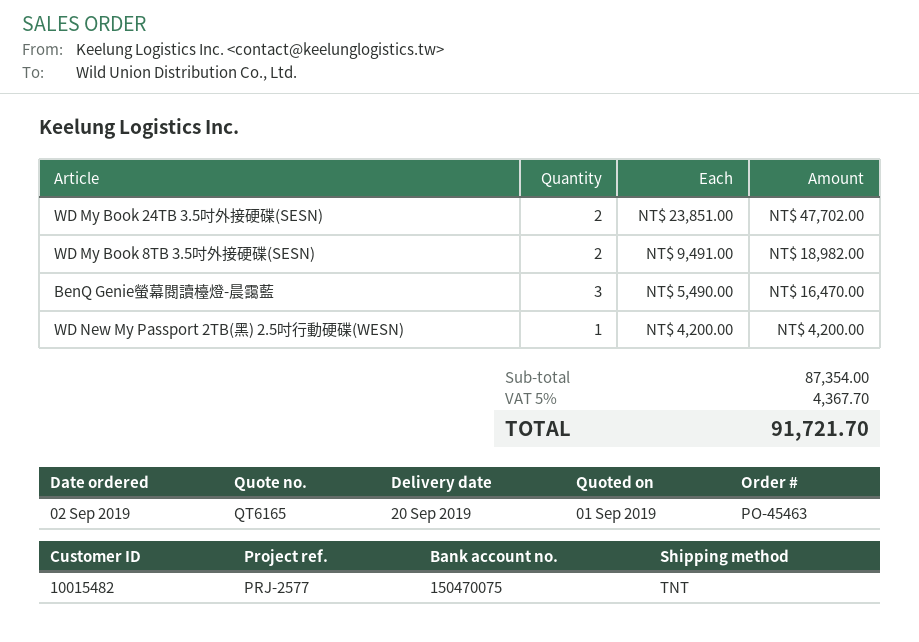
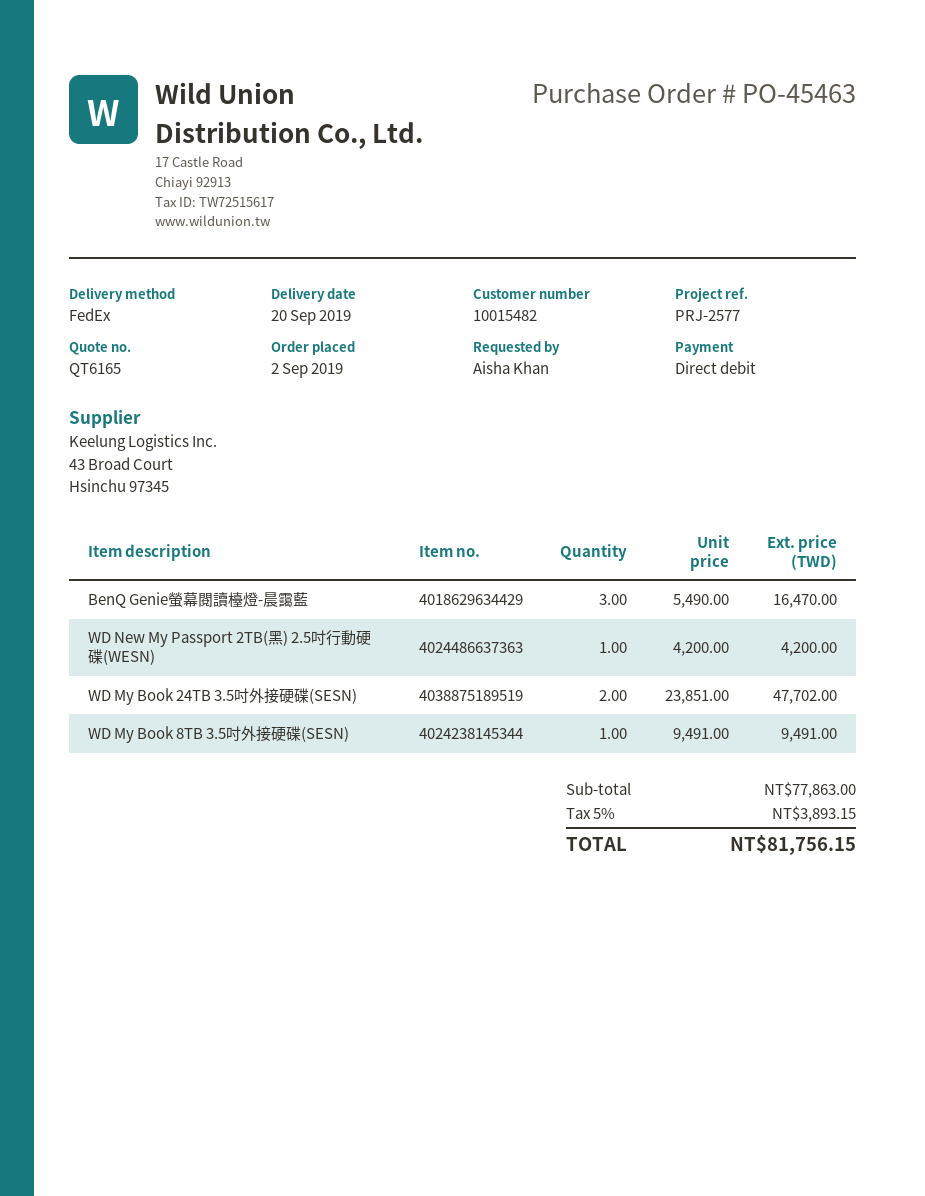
shipping method: TNT -> FedEx
WD My Book 8TB 3.5吋外接硬碟(SESN): 2 x 9491.00 = 18982.00 -> 1 x 9491.00 = 9491.00
subtotal: 87354.00 -> 77863.00
tax: 5% = 4367.70 -> 5% = 3893.15
total: 91721.70 -> 81756.15

